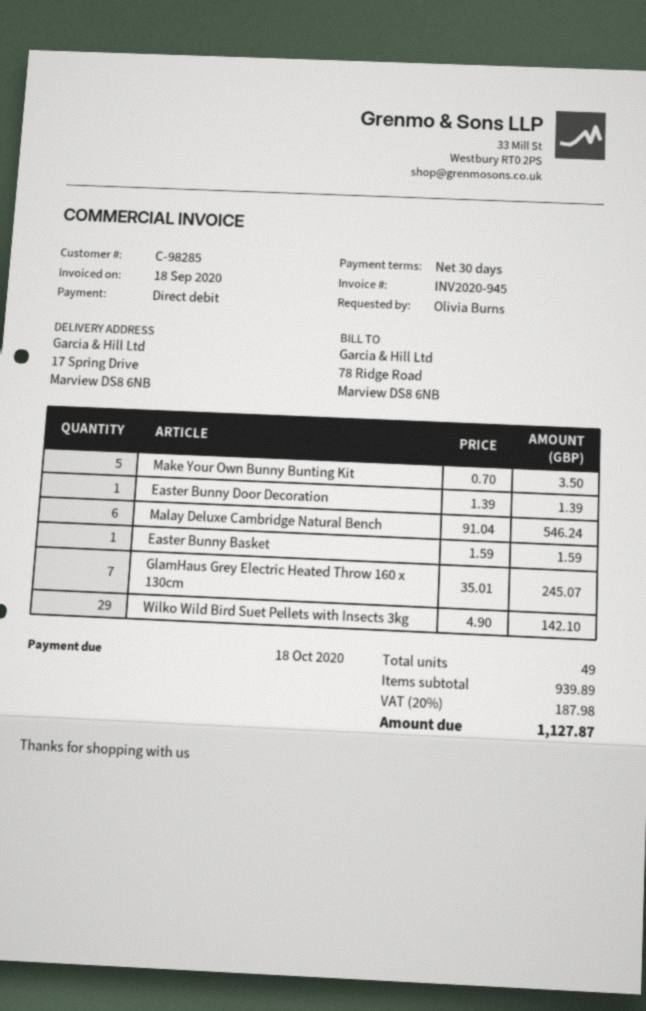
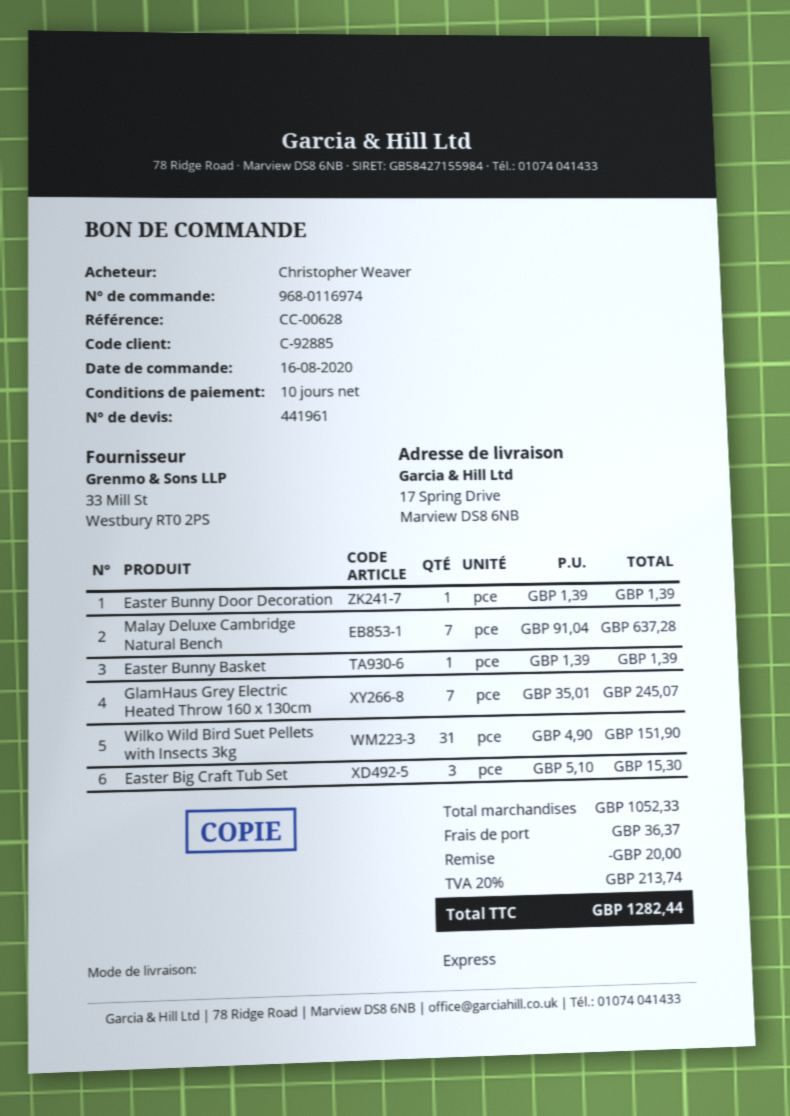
payment terms: 30 days -> 10 days
customer number: C-98285 -> C-92885
ordered by: Olivia Burns -> Christopher Weaver
Make Your Own Bunny Bunting Kit: 5 x 0.70 = 3.50 -> none
Malay Deluxe Cambridge Natural Bench: 6 x 91.04 = 546.24 -> 7 x 91.04 = 637.28
Easter Bunny Basket: 1 x 1.59 = 1.59 -> 1 x 1.39 = 1.39
Wilko Wild Bird Suet Pellets with Insects 3kg: 29 x 4.90 = 142.10 -> 31 x 4.90 = 151.90
Easter Big Craft Tub Set: none -> 3 x 5.10 = 15.30
subtotal: 939.89 -> 1052.33
discount: none -> 20.00
shipping: none -> 36.37
tax: 20% = 187.98 -> 20% = 213.74
total: 1127.87 -> 1282.44

